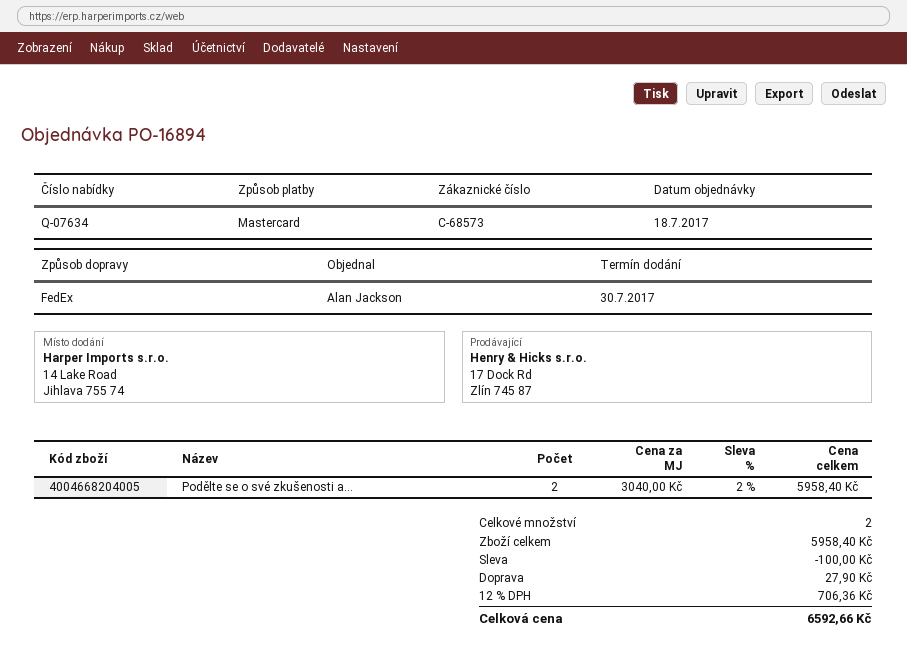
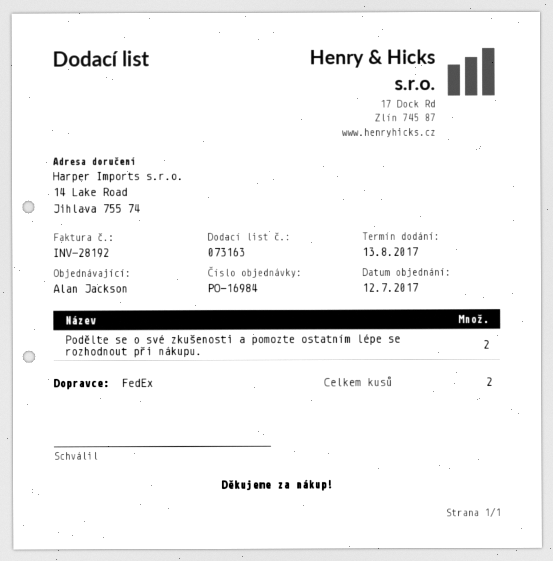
order number: PO-16894 -> PO-16984
order date: 2017-07-18 -> 2017-07-12
delivery date: 2017-07-30 -> 2017-08-13

